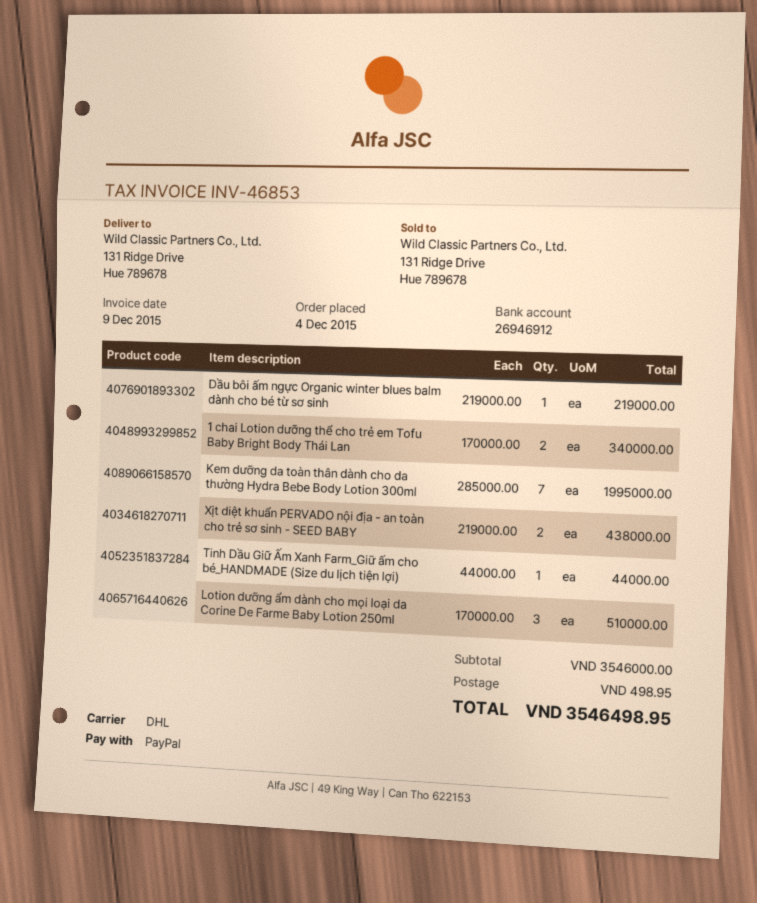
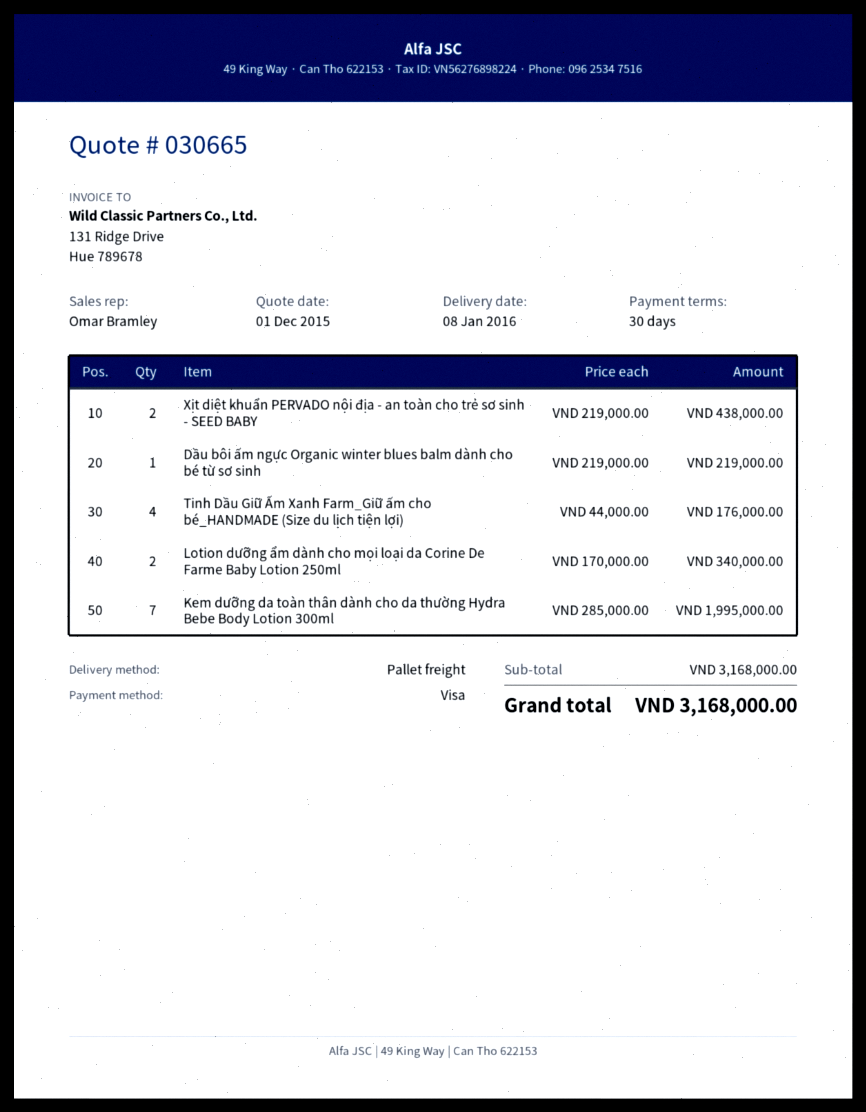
payment method: PayPal -> Visa
shipping method: DHL -> pallet freight
1 chai Lotion dưỡng thể cho trẻ em Tofu Baby Bright Body Thái Lan: 2 x 170000.00 = 340000.00 -> none
Tinh Dầu Giữ Ấm Xanh Farm_Giữ ấm cho bé_HANDMADE (Size du lịch tiện lợi): 1 x 44000.00 = 44000.00 -> 4 x 44000.00 = 176000.00
Lotion dưỡng ẩm dành cho mọi loại da Corine De Farme Baby Lotion 250ml: 3 x 170000.00 = 510000.00 -> 2 x 170000.00 = 340000.00
subtotal: 3546000.00 -> 3168000.00
shipping: 498.95 -> none
total: 3546498.95 -> 3168000.00

